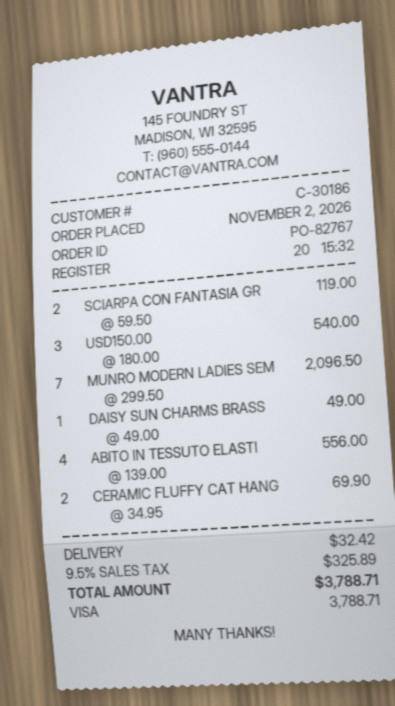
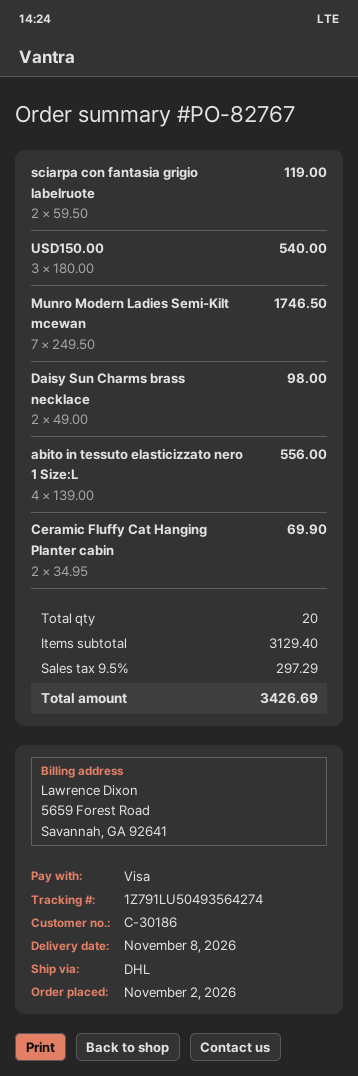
MUNRO MODERN LADIES SEM: 7 x 299.50 = 2096.50 -> 7 x 249.50 = 1746.50
DAISY SUN CHARMS BRASS: 1 x 49.00 = 49.00 -> 2 x 49.00 = 98.00
shipping: 32.42 -> none
tax: 9.5% = 325.89 -> 9.5% = 297.29
total: 3788.71 -> 3426.69

